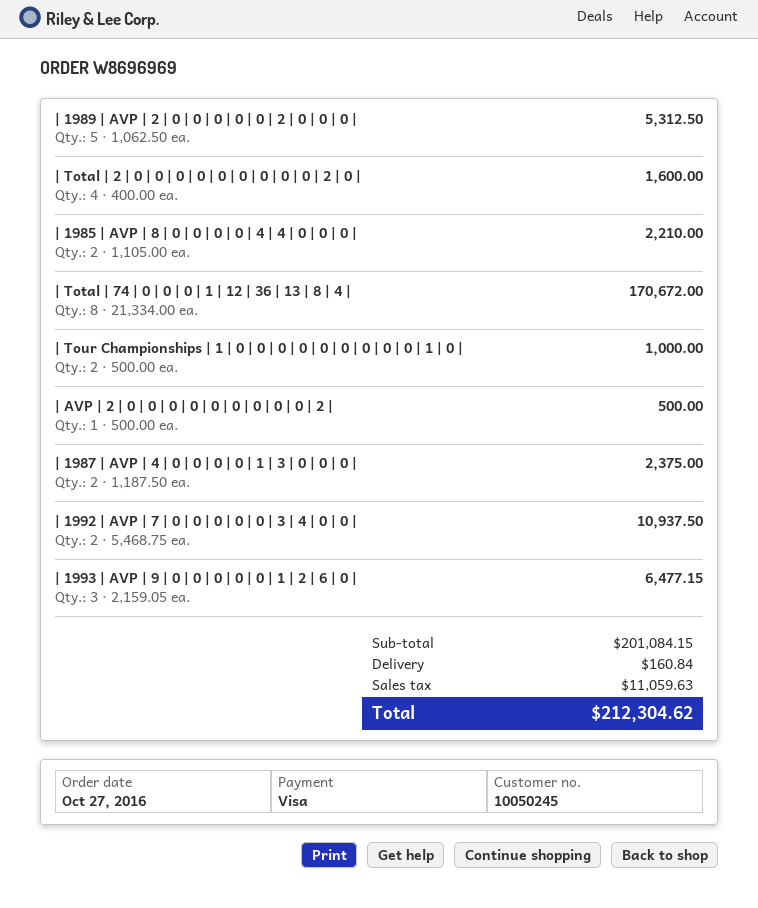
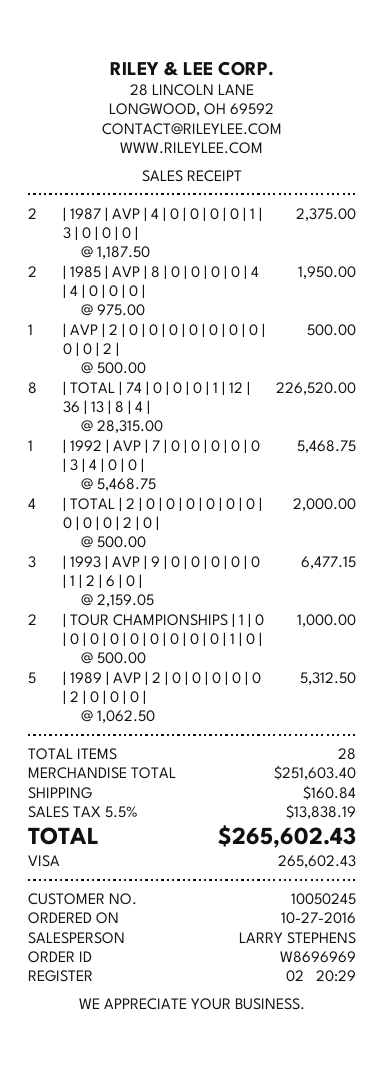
| Total | 2 | 0 | 0 | 0 | 0 | 0 | 0 | 0 | 0 | 0 | 2 | 0 |: 4 x 400.00 = 1600.00 -> 4 x 500.00 = 2000.00
| 1985 | AVP | 8 | 0 | 0 | 0 | 0 | 4 | 4 | 0 | 0 | 0 |: 2 x 1105.00 = 2210.00 -> 2 x 975.00 = 1950.00
| Total | 74 | 0 | 0 | 0 | 1 | 12 | 36 | 13 | 8 | 4 |: 8 x 21334.00 = 170672.00 -> 8 x 28315.00 = 226520.00
| 1992 | AVP | 7 | 0 | 0 | 0 | 0 | 0 | 3 | 4 | 0 | 0 |: 2 x 5468.75 = 10937.50 -> 1 x 5468.75 = 5468.75
subtotal: 201084.15 -> 251603.40
tax: 11059.63 -> 13838.19
total: 212304.62 -> 265602.43

